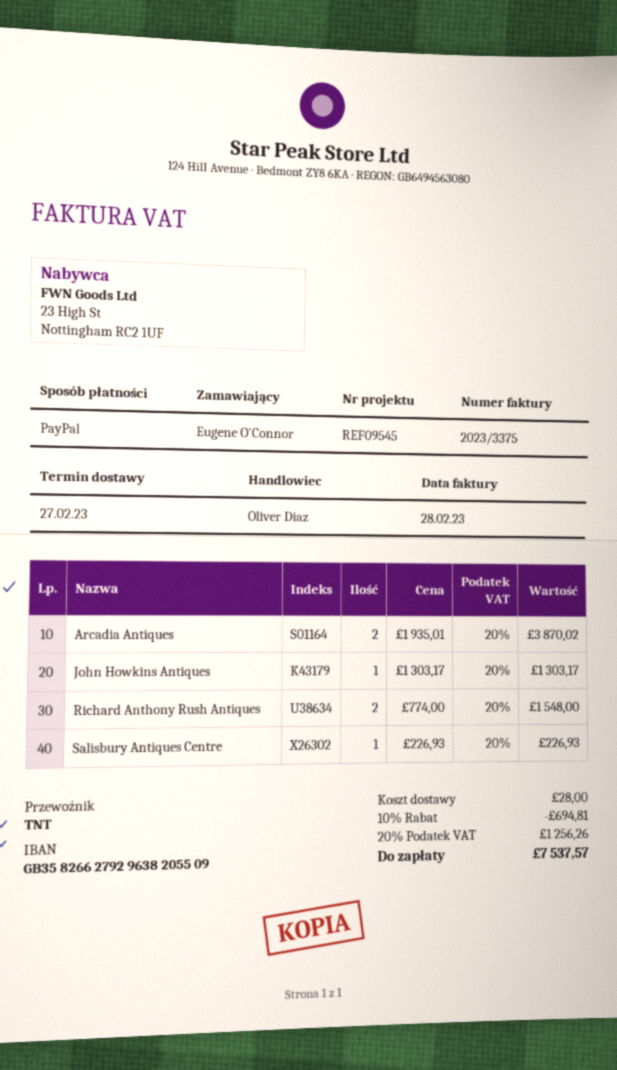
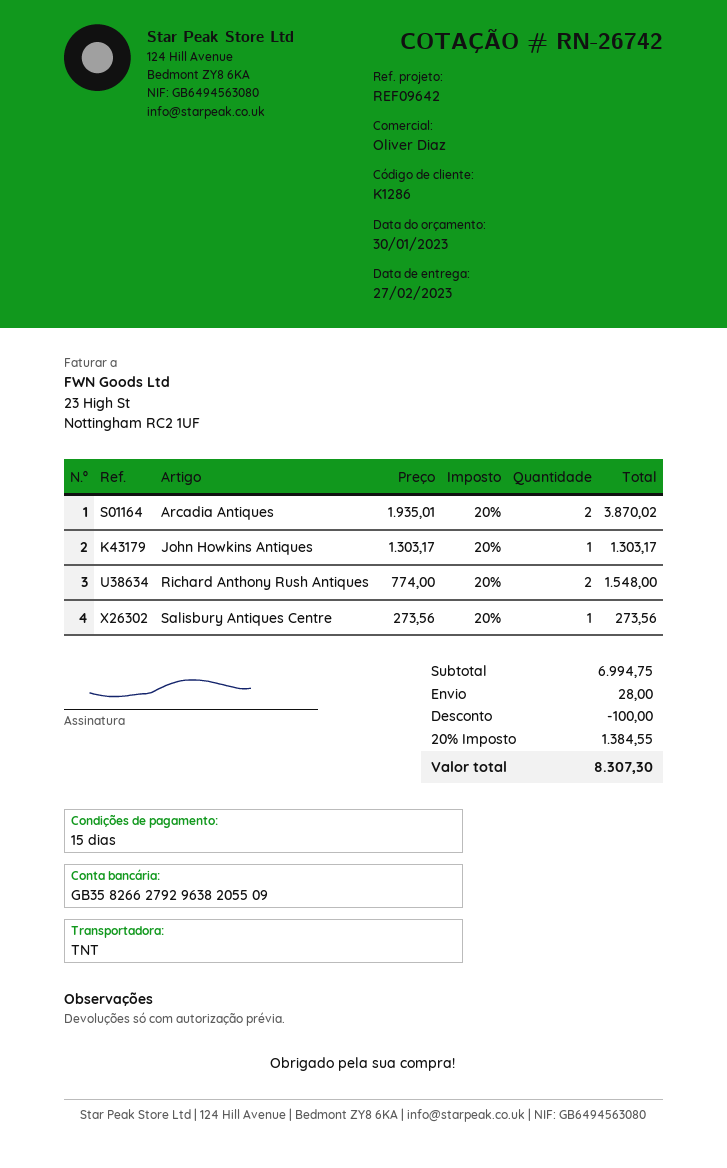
reference: REF09545 -> REF09642
Salisbury Antiques Centre: 1 x 226.93 = 226.93 -> 1 x 273.56 = 273.56
discount: 694.81 -> 100.00
tax: 20% = 1256.26 -> 20% = 1384.55
total: 7537.57 -> 8307.30

